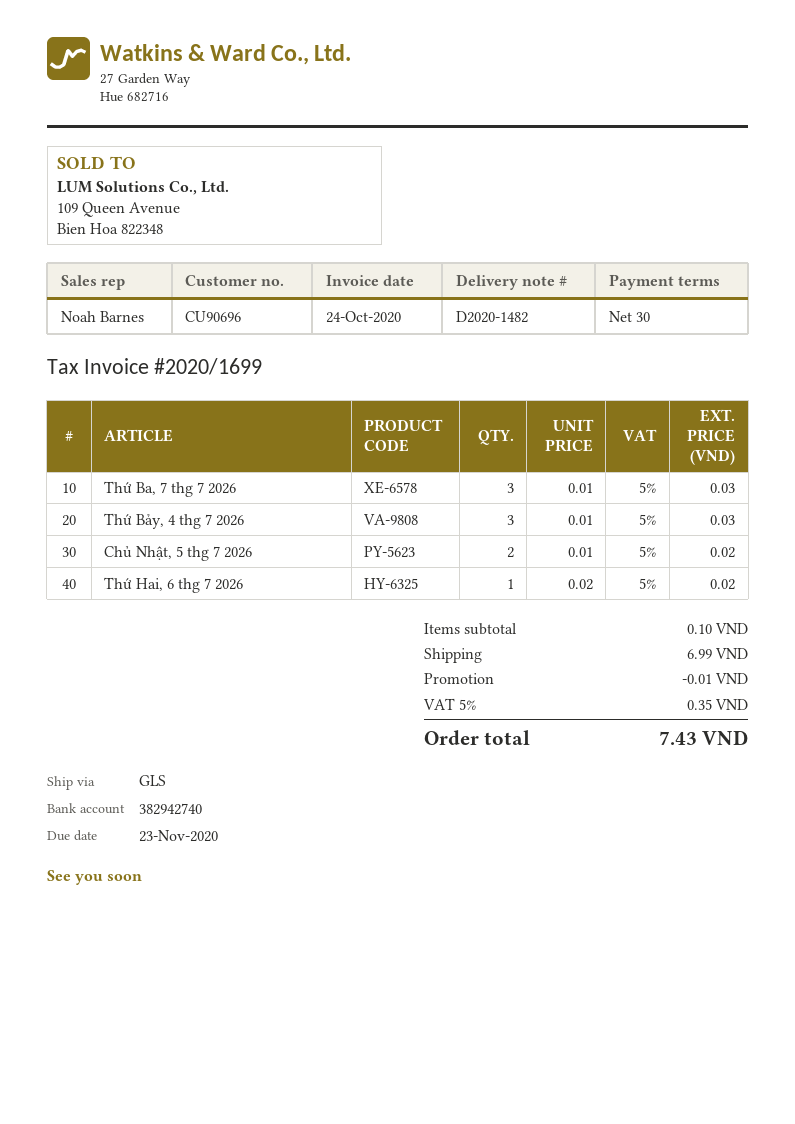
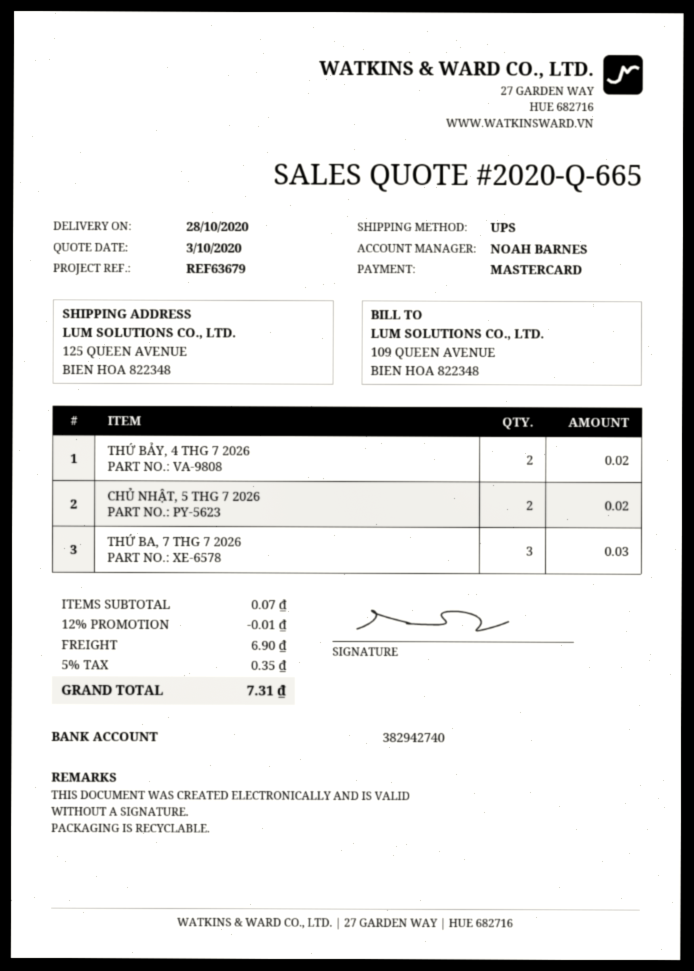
shipping method: GLS -> UPS
Thứ Bảy, 4 thg 7 2026: 3 for 0.03 -> 2 for 0.02
Thứ Hai, 6 thg 7 2026: 1 for 0.02 -> none
subtotal: 0.10 -> 0.07
shipping: 6.99 -> 6.90
total: 7.43 -> 7.31

